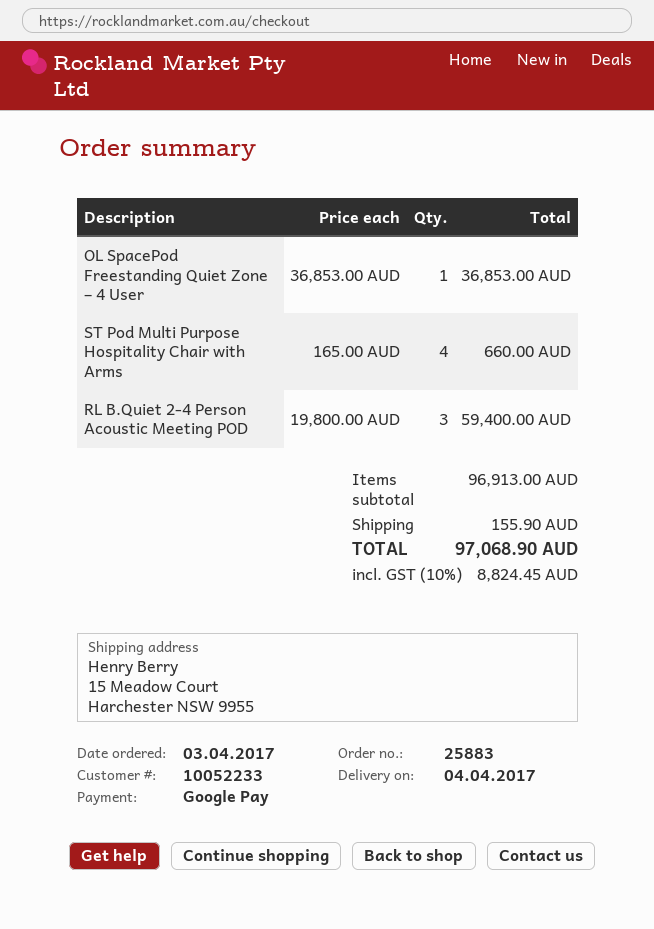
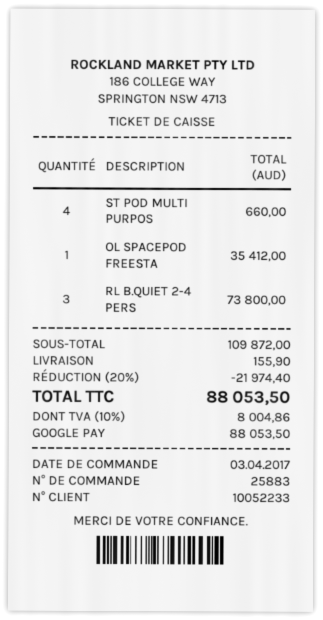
OL SpacePod Freestanding Quiet Zone – 4 User: 1 for 36853.00 -> 1 for 35412.00
RL B.Quiet 2-4 Person Acoustic Meeting POD: 3 for 59400.00 -> 3 for 73800.00
subtotal: 96913.00 -> 109872.00
discount: none -> 20% = 21974.40
tax: 10% = 8824.45 -> 10% = 8004.86
total: 97068.90 -> 88053.50

